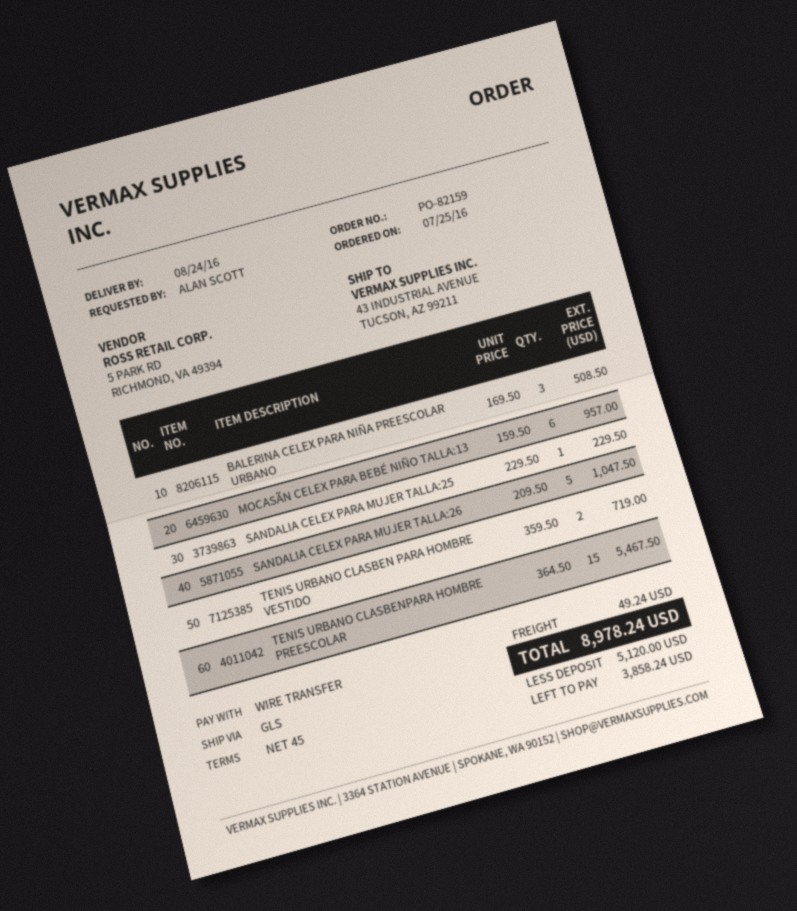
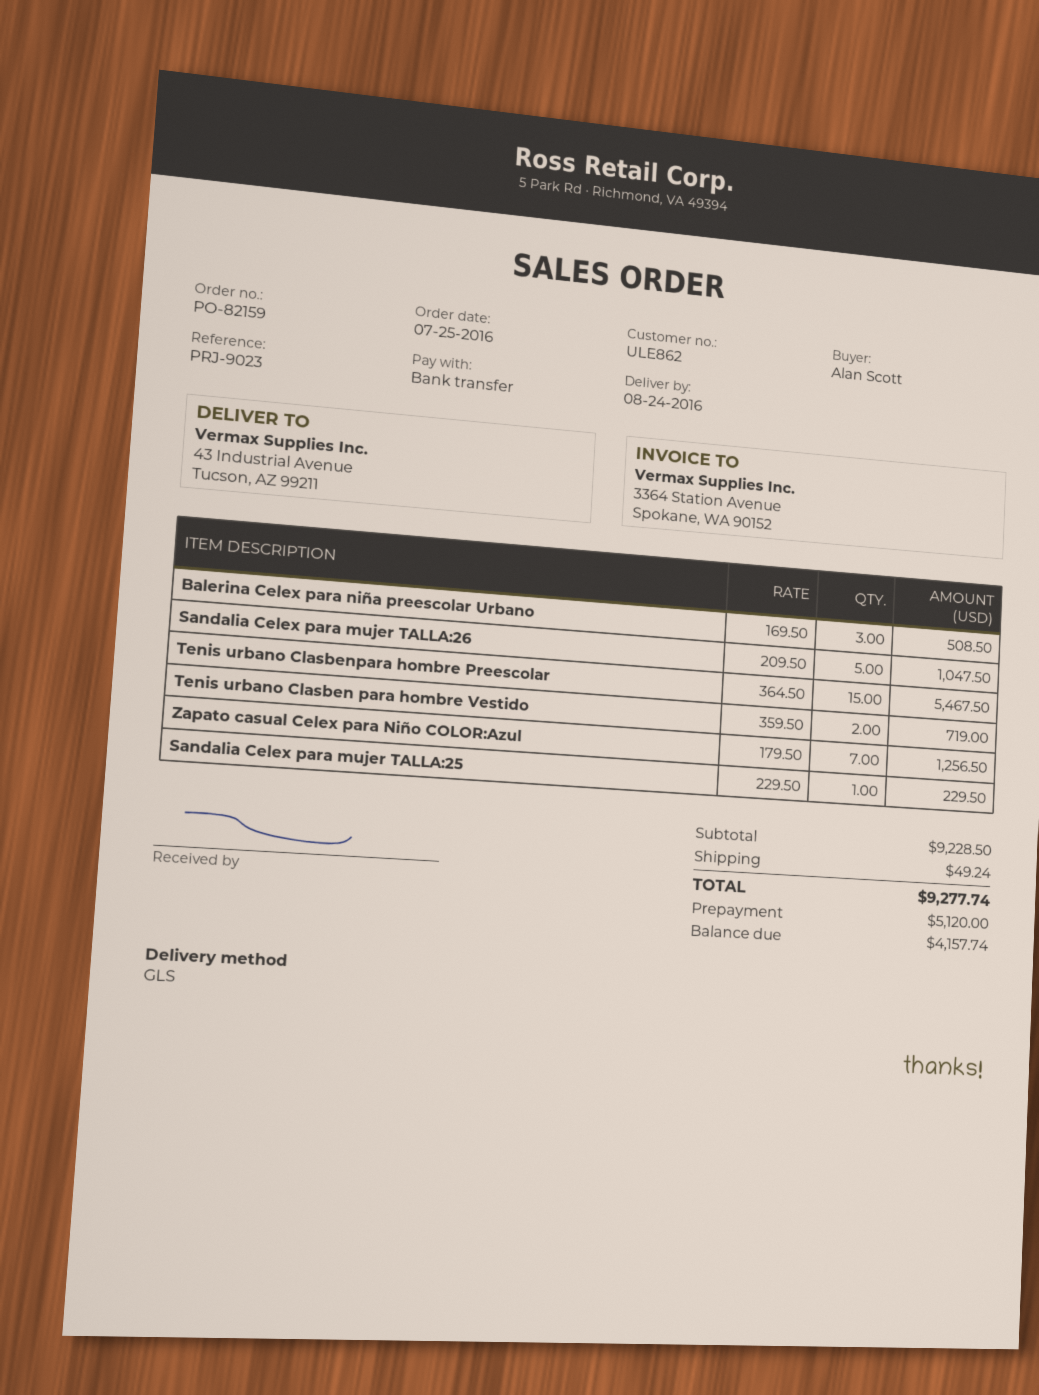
MOCASÃN CELEX PARA BEBÉ NIÑO TALLA:13: 6 x 159.50 = 957.00 -> none
Zapato casual Celex para Niño COLOR:Azul: none -> 7 x 179.50 = 1256.50
total: 8978.24 -> 9277.74
balance: 3858.24 -> 4157.74

